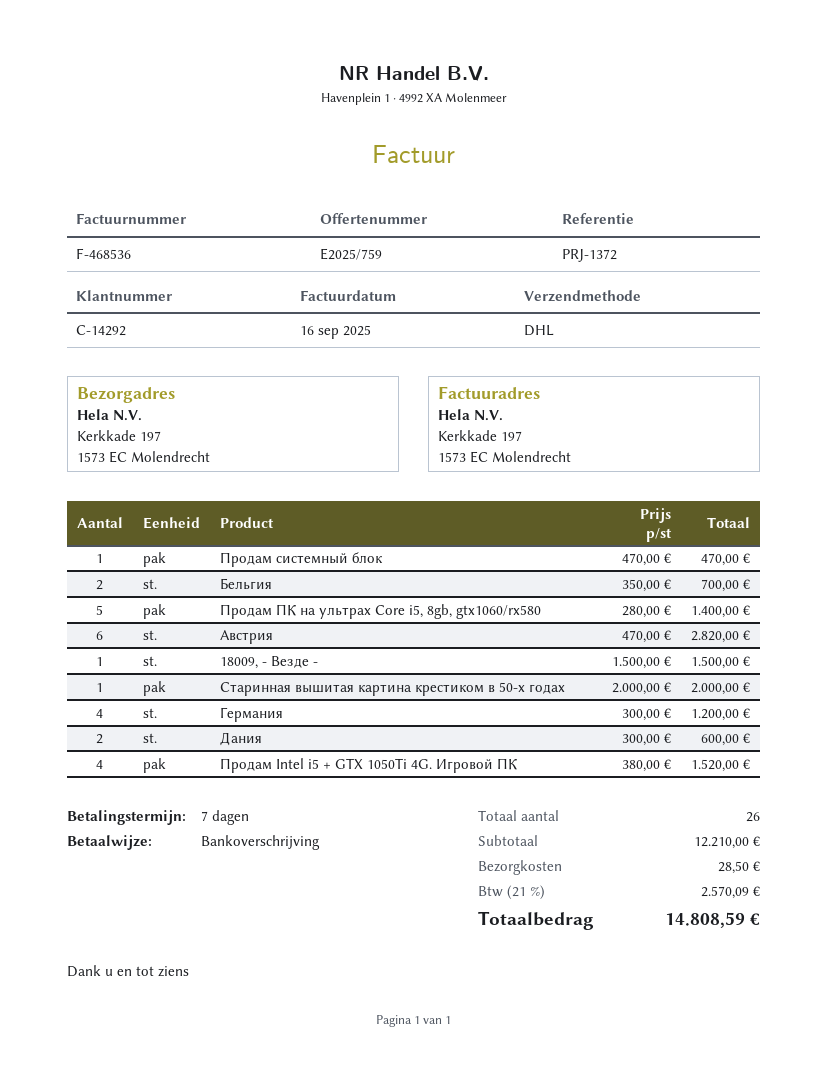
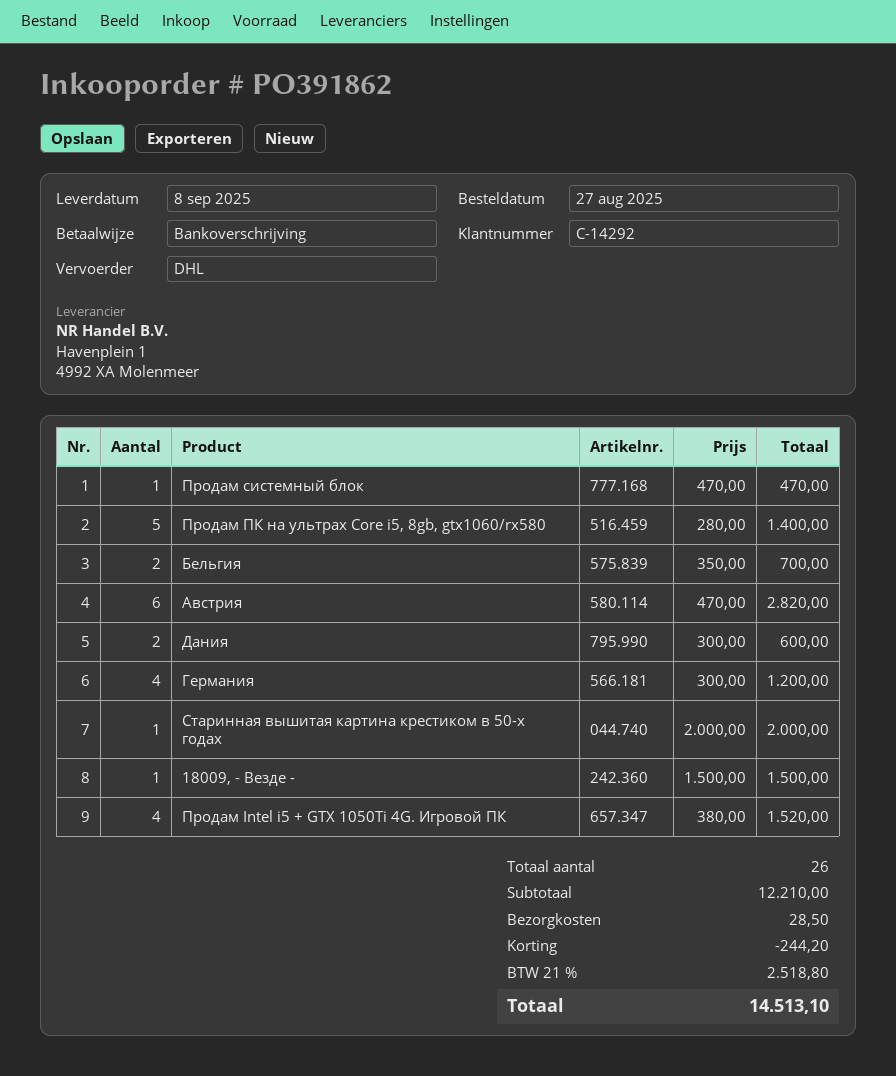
discount: none -> 244.20
tax: 21% = 2570.09 -> 21% = 2518.80
total: 14808.59 -> 14513.10

